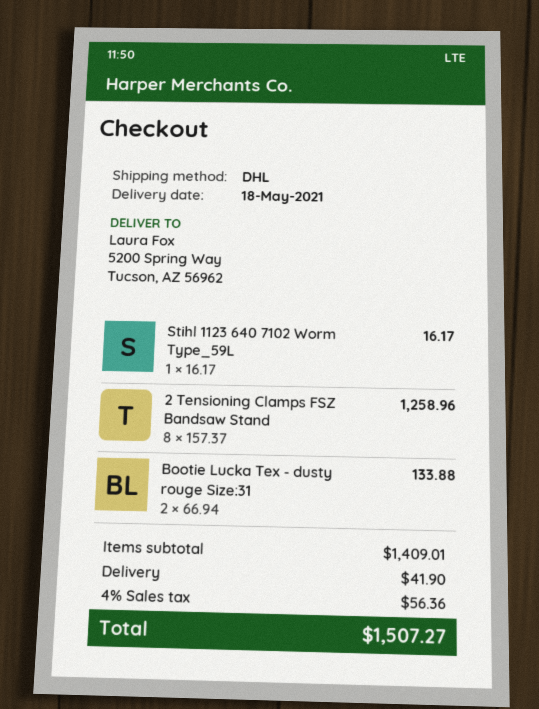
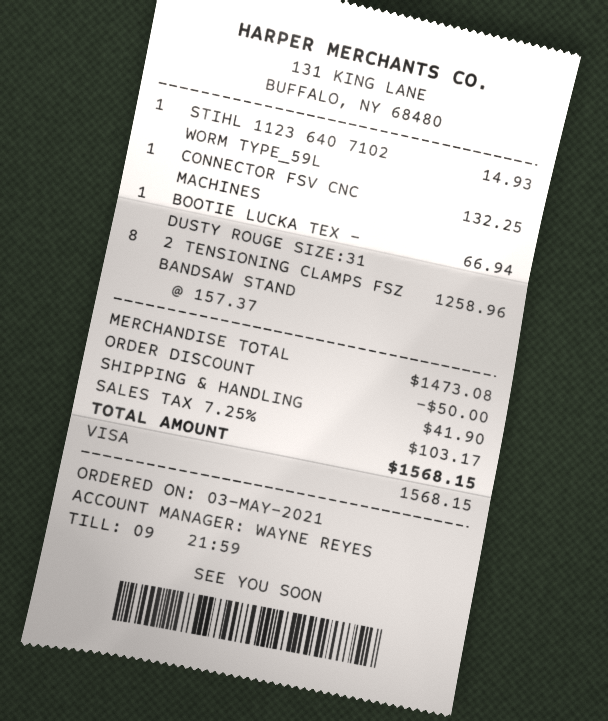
Stihl 1123 640 7102 Worm Type_59L: 1 x 16.17 = 16.17 -> 1 x 14.93 = 14.93
Bootie Lucka Tex - dusty rouge Size:31: 2 x 66.94 = 133.88 -> 1 x 66.94 = 66.94
CONNECTOR FSV CNC MACHINES: none -> 1 x 132.25 = 132.25
subtotal: 1409.01 -> 1473.08
discount: none -> 50.00
tax: 4% = 56.36 -> 7.25% = 103.17
total: 1507.27 -> 1568.15

